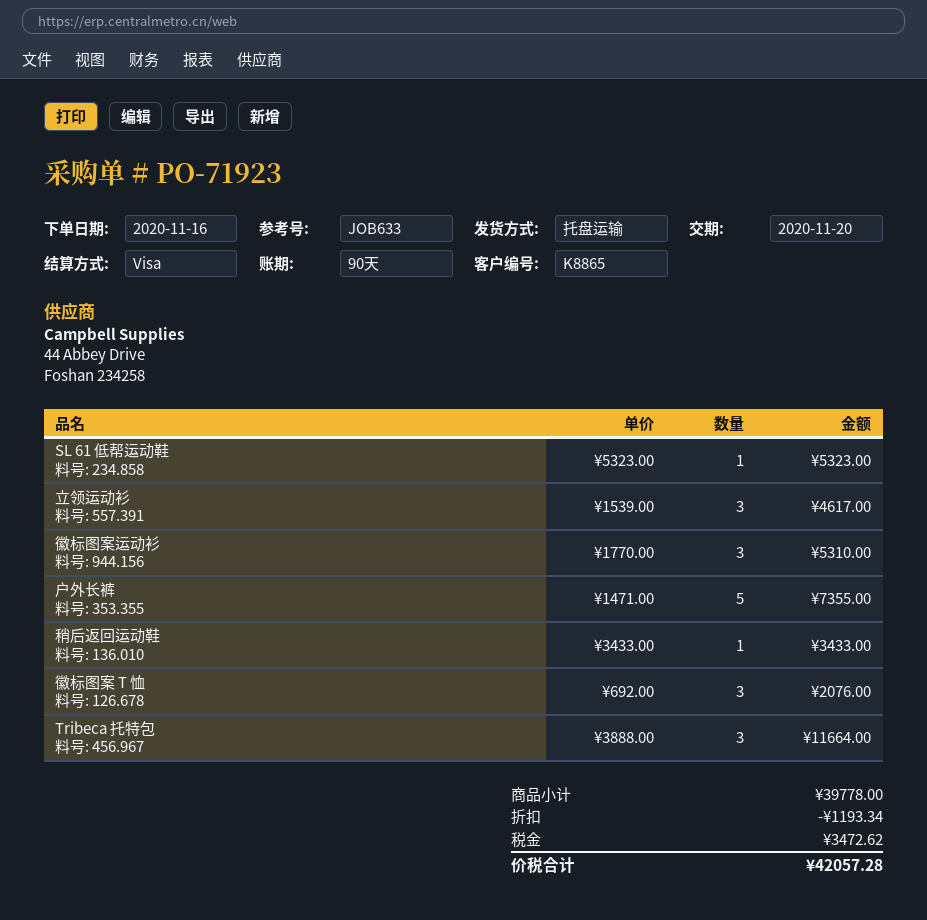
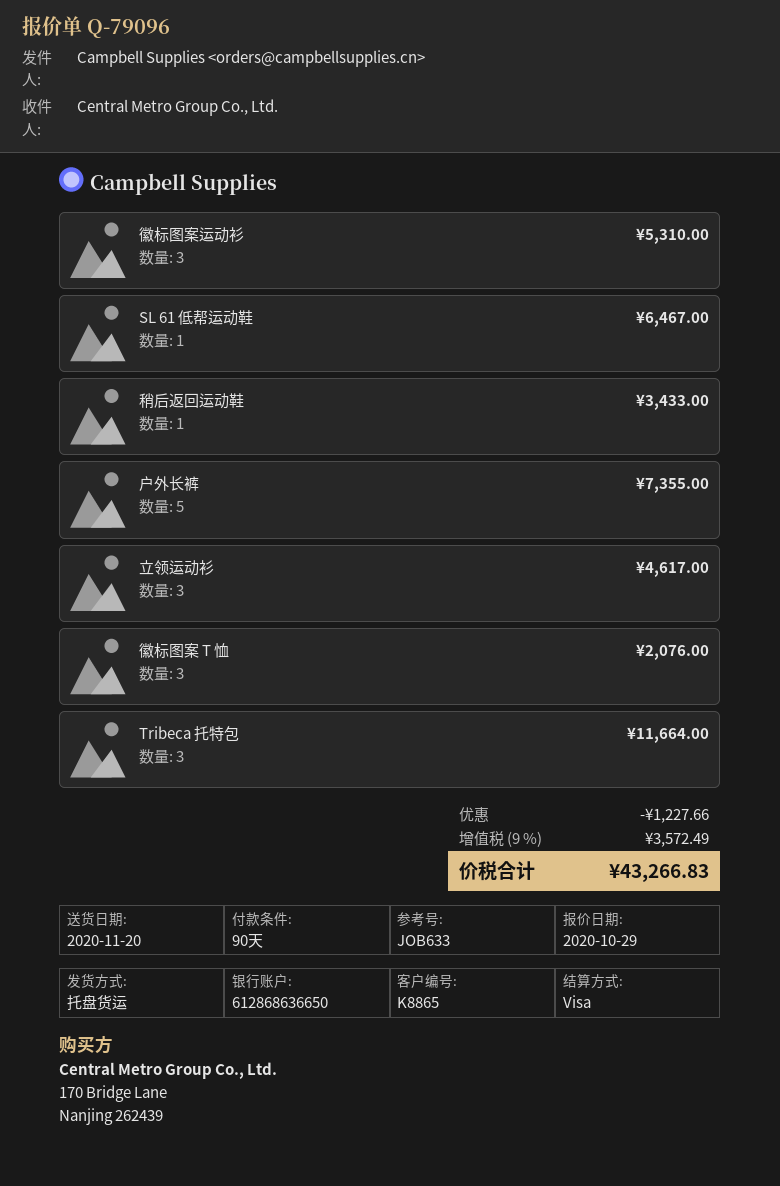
SL 61 低帮运动鞋: 1 for 5323.00 -> 1 for 6467.00
discount: 1193.34 -> 1227.66
tax: 3472.62 -> 3572.49
total: 42057.28 -> 43266.83

